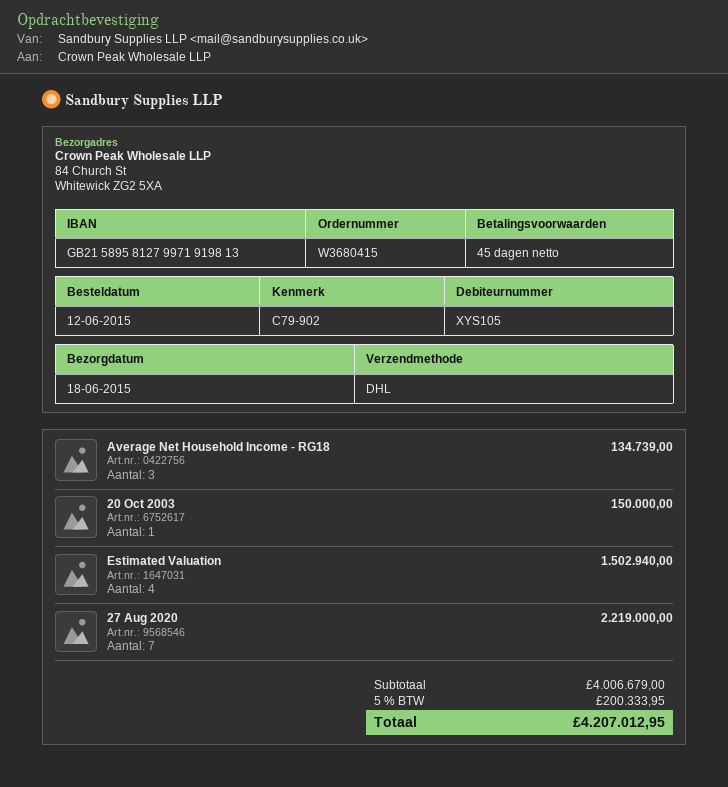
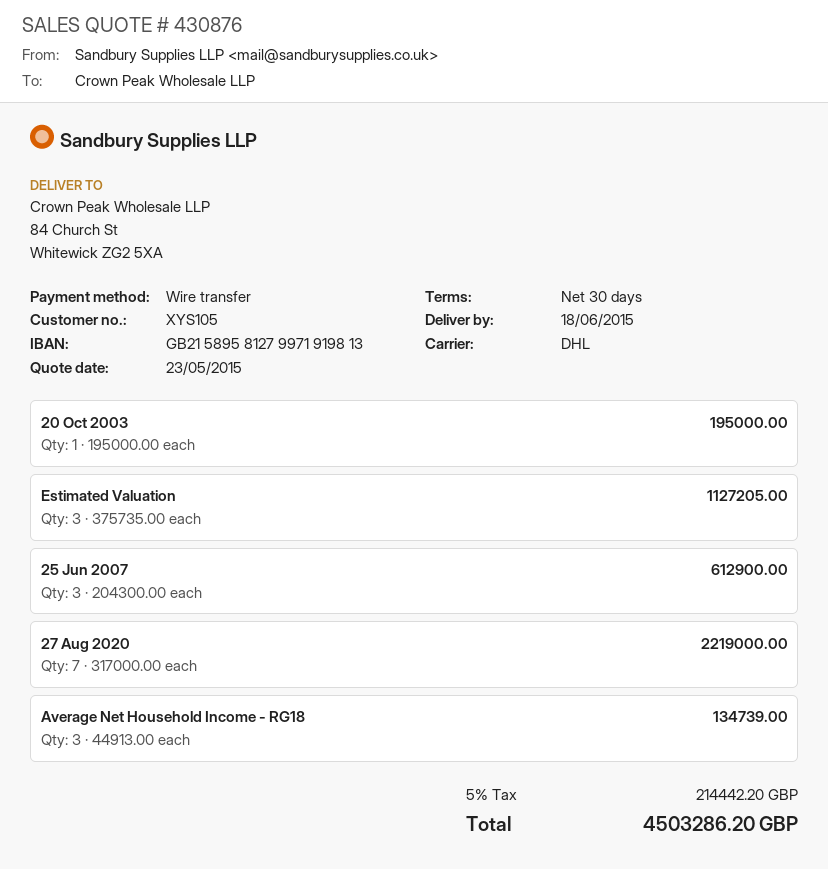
payment terms: 45 days -> 30 days
20 Oct 2003: 1 for 150000.00 -> 1 for 195000.00
Estimated Valuation: 4 for 1502940.00 -> 3 for 1127205.00
25 Jun 2007: none -> 3 for 612900.00
tax: 5% = 200333.95 -> 5% = 214442.20
total: 4207012.95 -> 4503286.20

